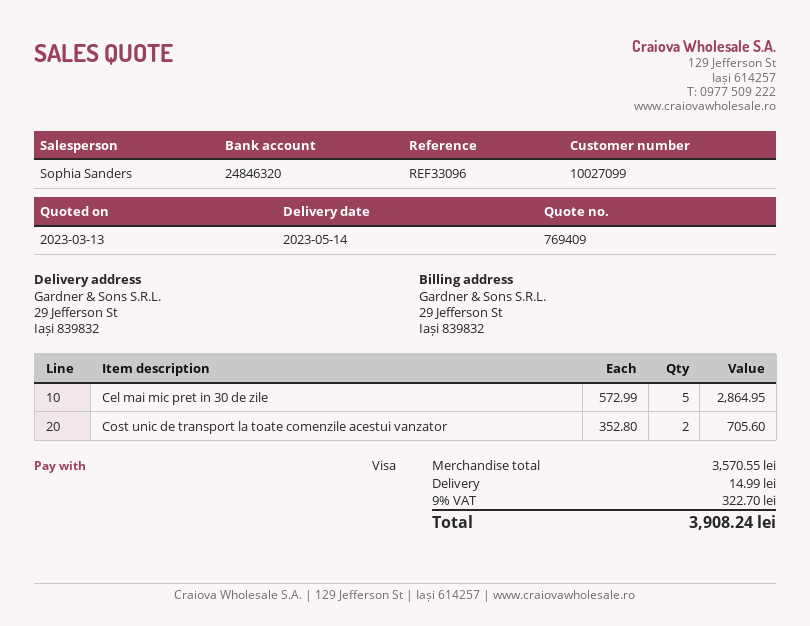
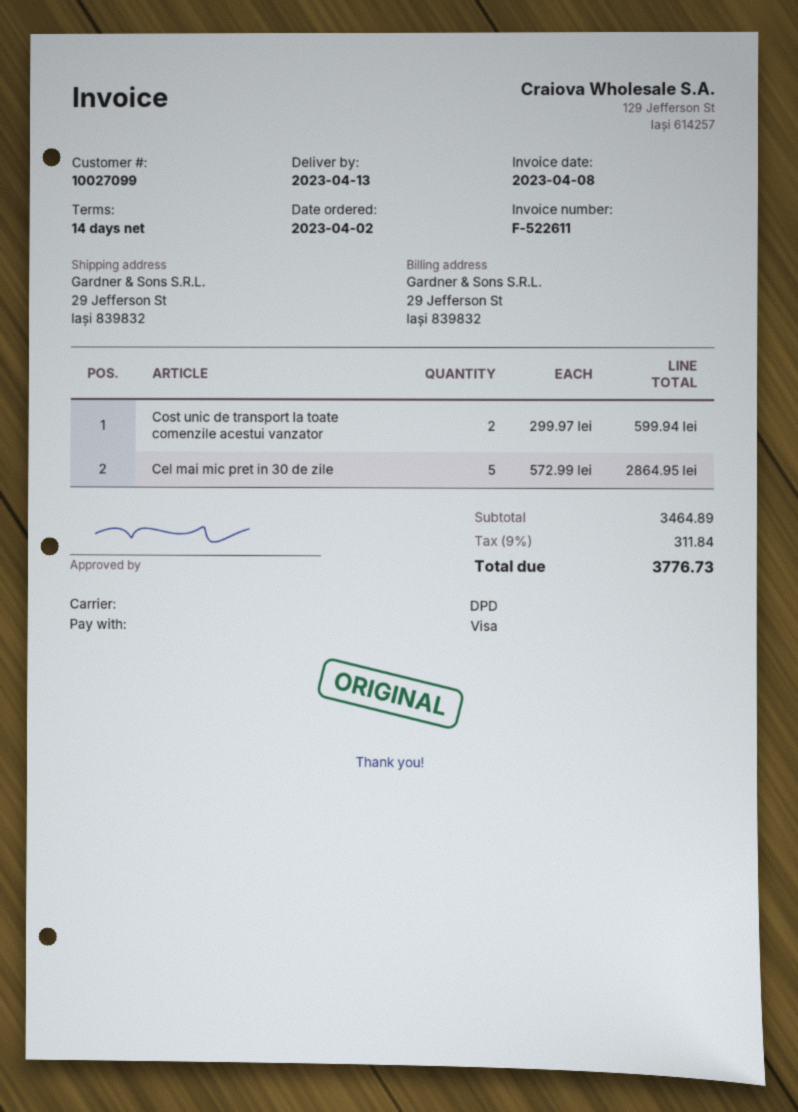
delivery date: 2023-05-14 -> 2023-04-13
Cost unic de transport la toate comenzile acestui vanzator: 2 x 352.80 = 705.60 -> 2 x 299.97 = 599.94
subtotal: 3570.55 -> 3464.89
shipping: 14.99 -> none
tax: 9% = 322.70 -> 9% = 311.84
total: 3908.24 -> 3776.73

